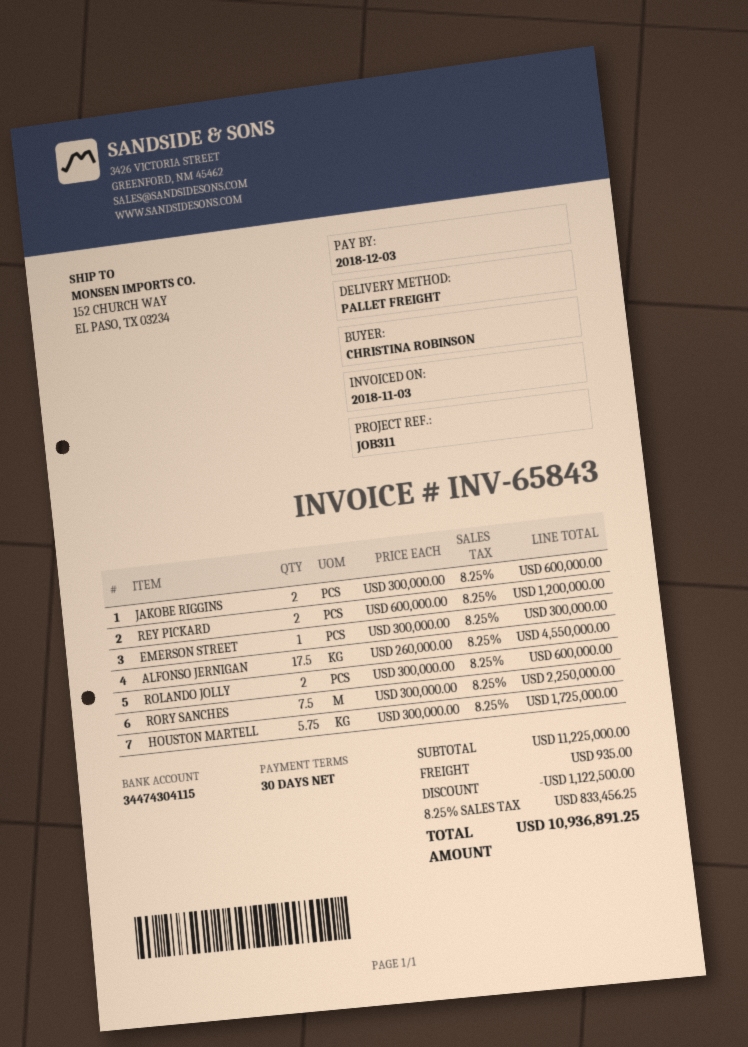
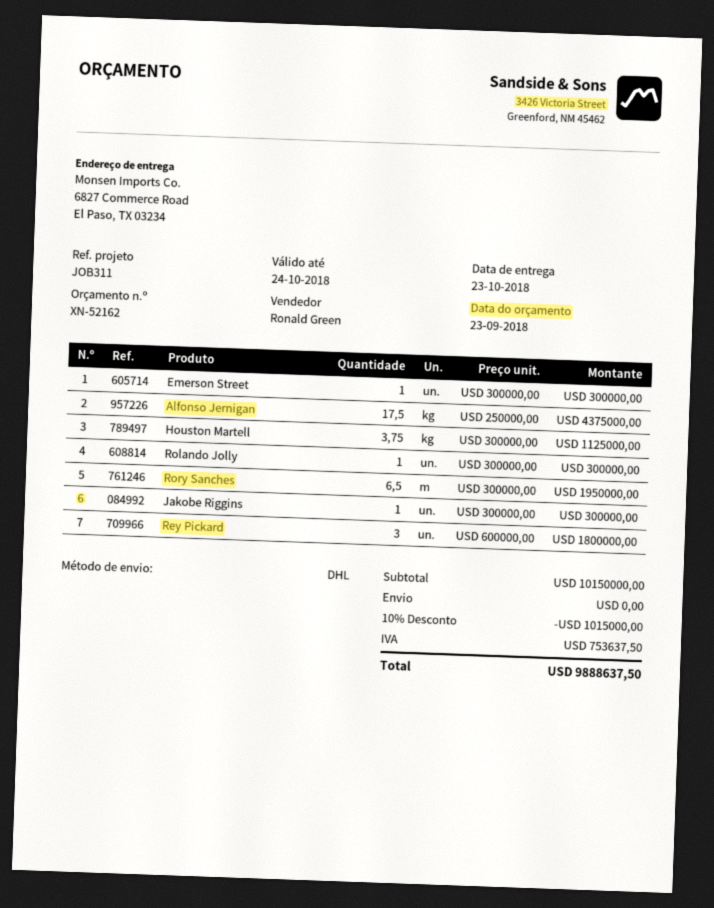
shipping method: pallet freight -> DHL
ship to: 152 CHURCH WAY, EL PASO, TX 03234 -> 6827 Commerce Road, El Paso, TX 03234
JAKOBE RIGGINS: 2 x 300000.00 = 600000.00 -> 1 x 300000.00 = 300000.00
REY PICKARD: 2 x 600000.00 = 1200000.00 -> 3 x 600000.00 = 1800000.00
ALFONSO JERNIGAN: 17.5 x 260000.00 = 4550000.00 -> 17.5 x 250000.00 = 4375000.00
ROLANDO JOLLY: 2 x 300000.00 = 600000.00 -> 1 x 300000.00 = 300000.00
RORY SANCHES: 7.5 x 300000.00 = 2250000.00 -> 6.5 x 300000.00 = 1950000.00
HOUSTON MARTELL: 5.75 x 300000.00 = 1725000.00 -> 3.75 x 300000.00 = 1125000.00
subtotal: 11225000.00 -> 10150000.00
discount: 1122500.00 -> 1015000.00
shipping: 935.00 -> 0.00
tax: 833456.25 -> 753637.50
total: 10936891.25 -> 9888637.50

